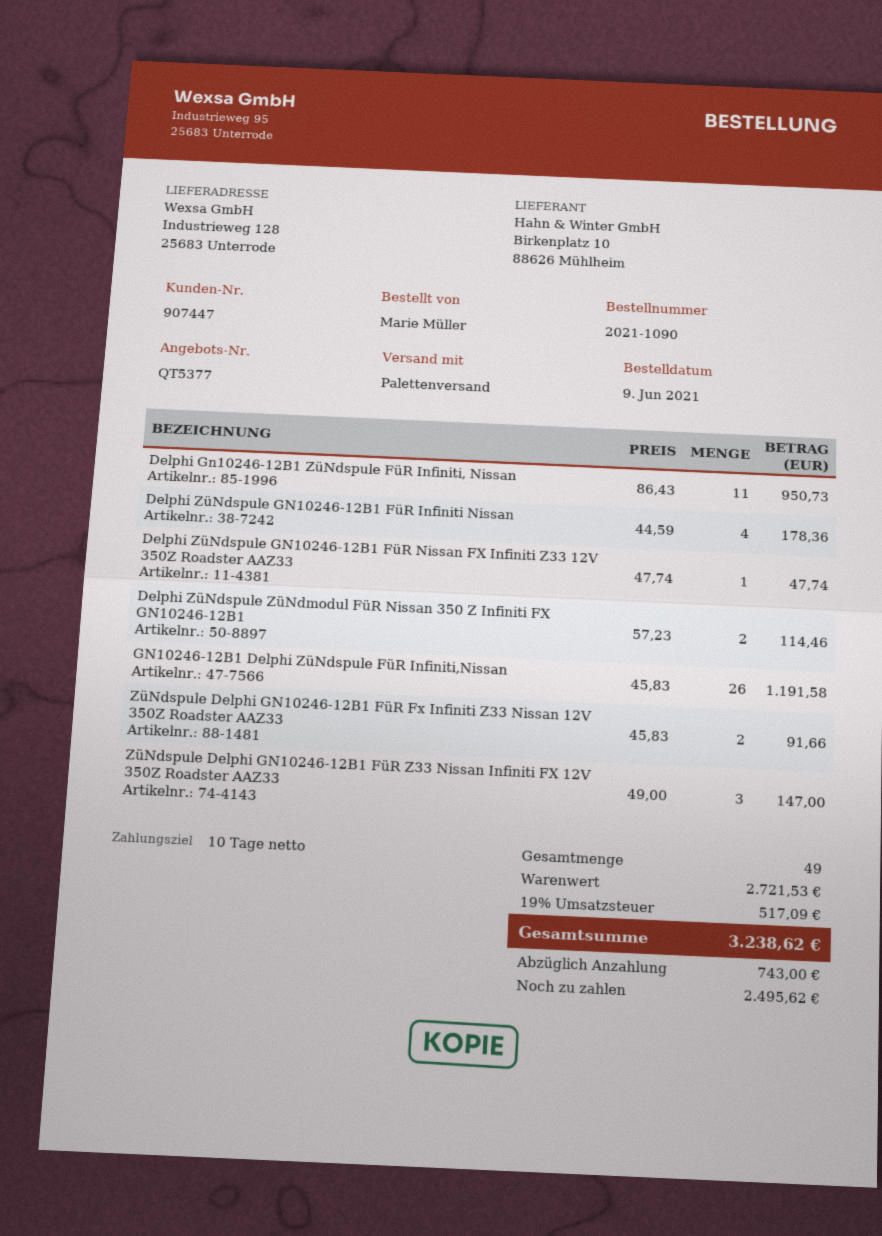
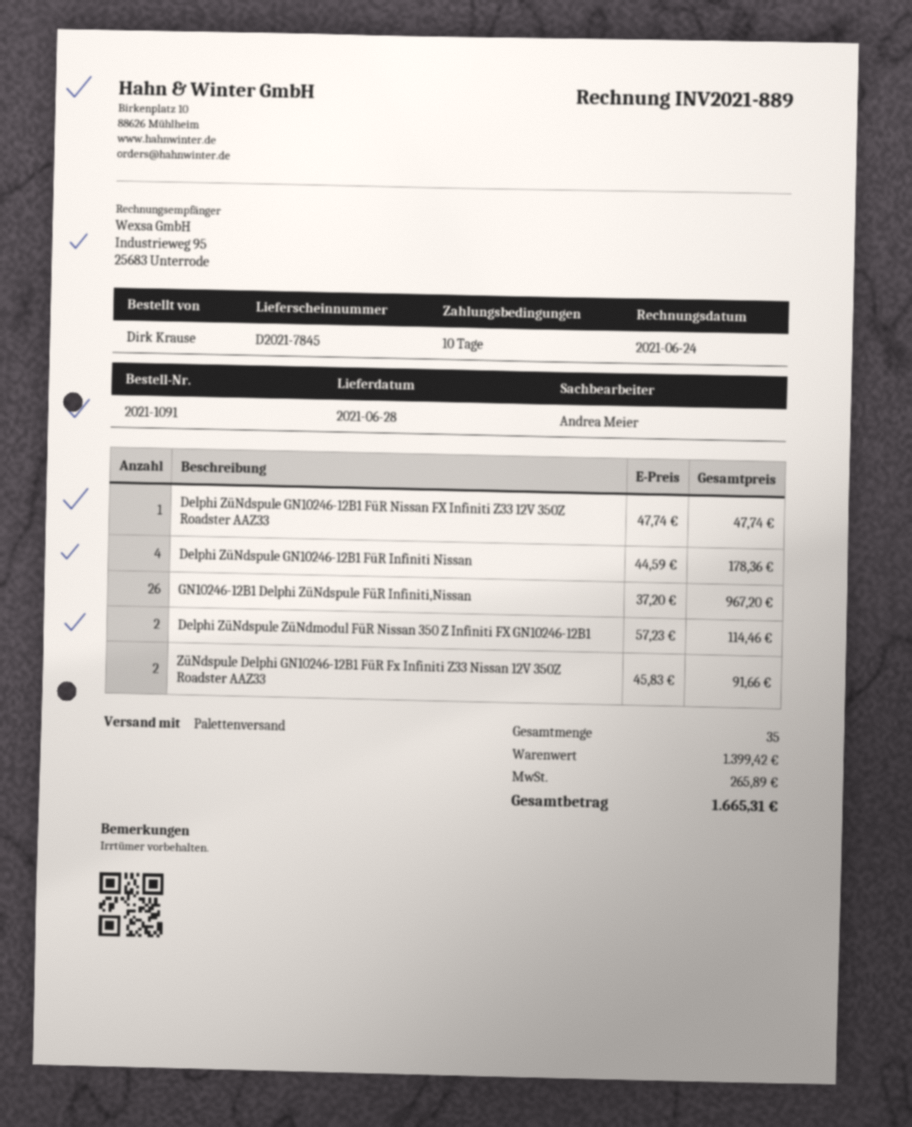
order number: 2021-1090 -> 2021-1091
ordered by: Marie Müller -> Dirk Krause
Delphi Gn10246-12B1 ZüNdspule FüR Infiniti, Nissan: 11 x 86.43 = 950.73 -> none
GN10246-12B1 Delphi ZüNdspule FüR Infiniti,Nissan: 26 x 45.83 = 1191.58 -> 26 x 37.20 = 967.20
ZüNdspule Delphi GN10246-12B1 FüR Z33 Nissan Infiniti FX 12V 350Z Roadster AAZ33: 3 x 49.00 = 147.00 -> none
total quantity: 49 -> 35
subtotal: 2721.53 -> 1399.42
tax: 517.09 -> 265.89
total: 3238.62 -> 1665.31

